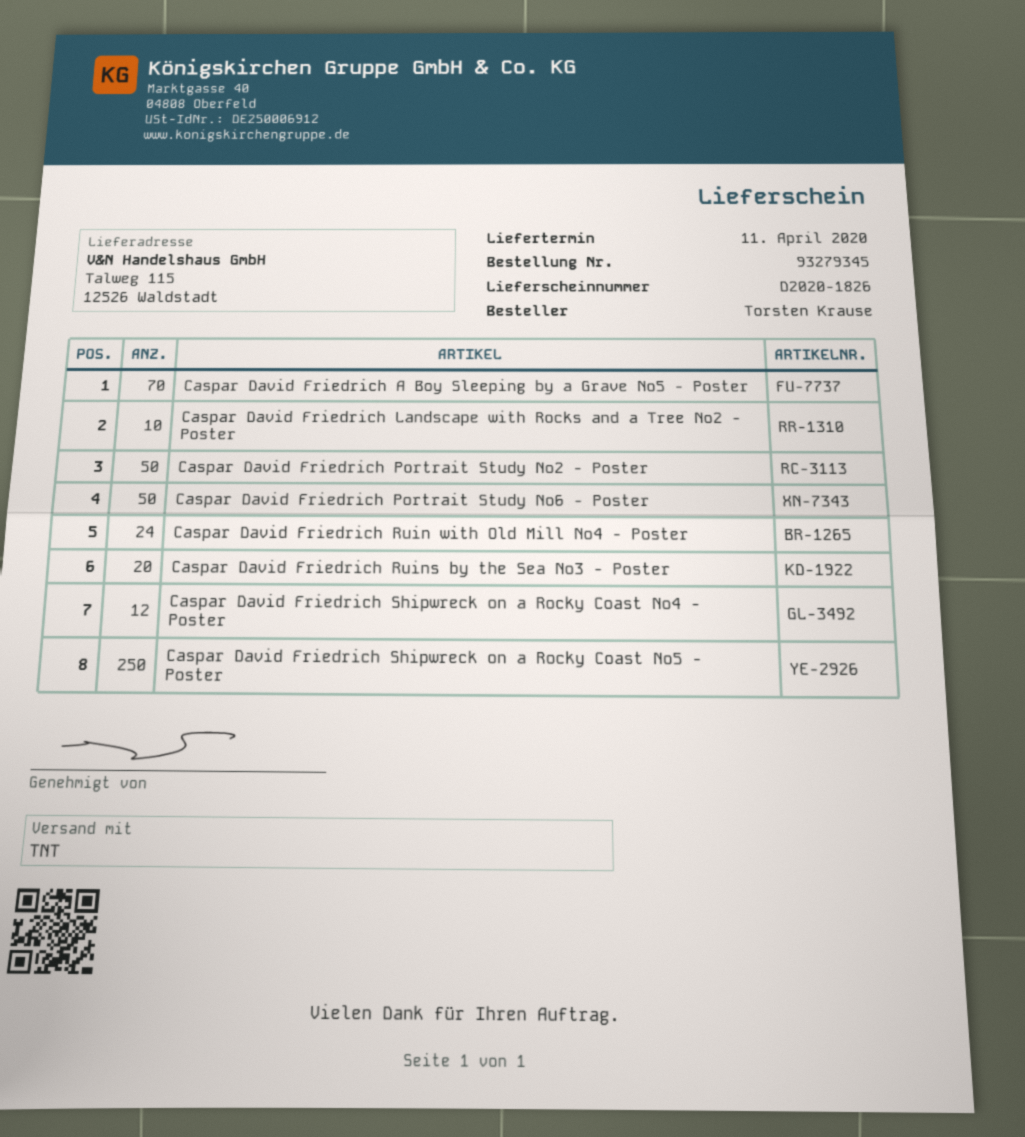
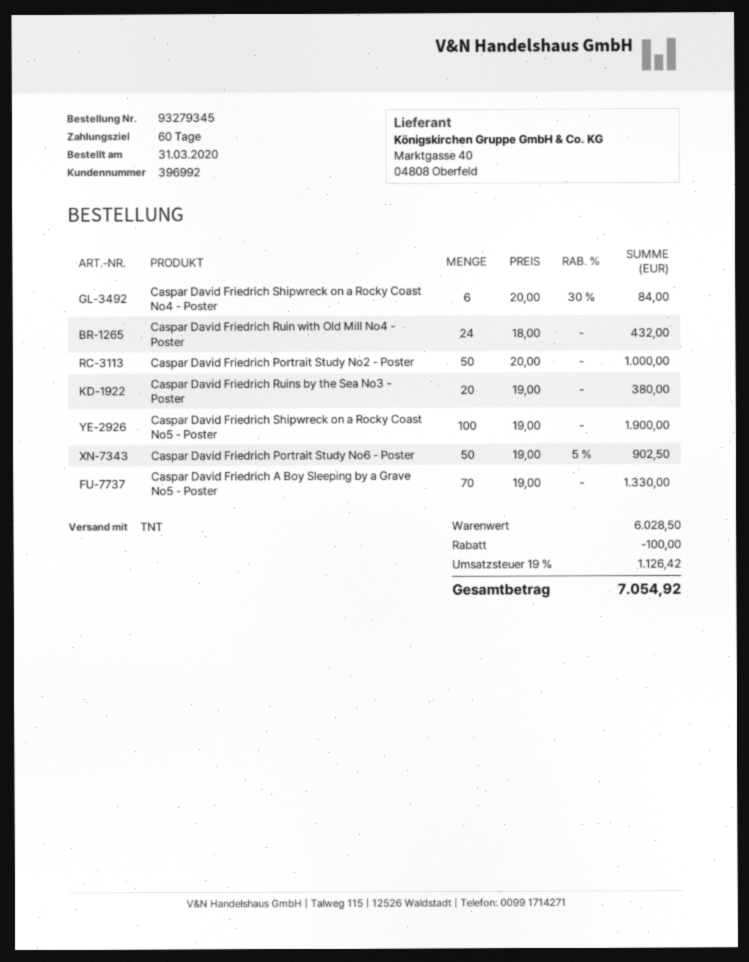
Caspar David Friedrich Landscape with Rocks and a Tree No2 - Poster: 10 -> none
Caspar David Friedrich Shipwreck on a Rocky Coast No4 - Poster: 12 -> 6
Caspar David Friedrich Shipwreck on a Rocky Coast No5 - Poster: 250 -> 100

